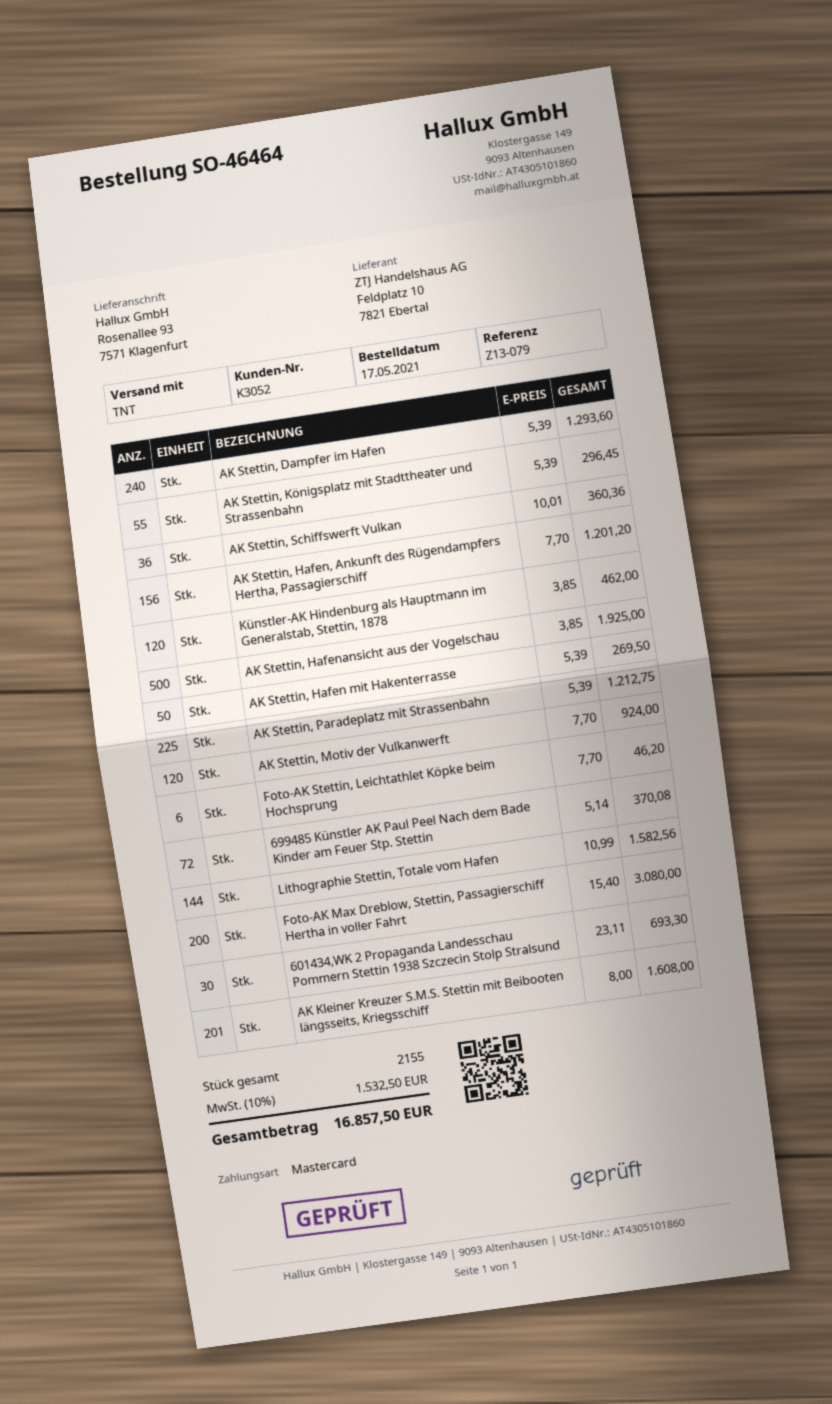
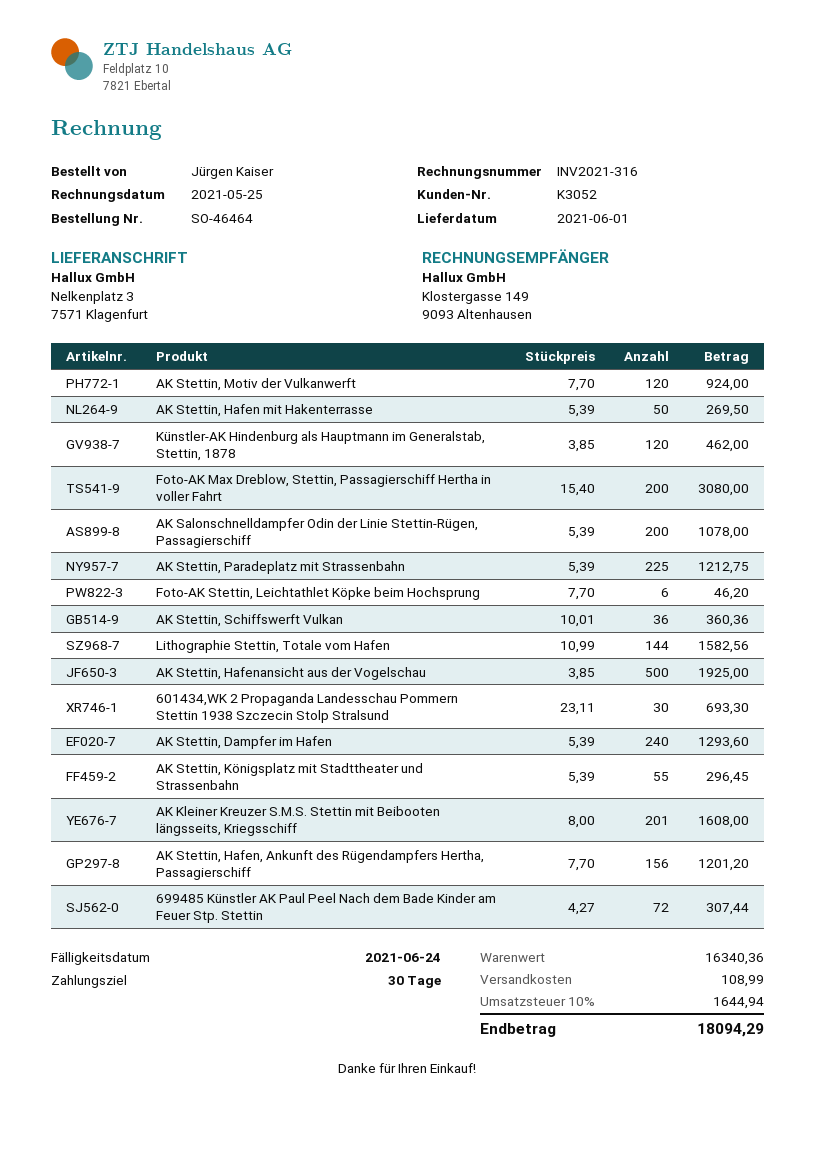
ship to: Rosenallee 93, 7571 Klagenfurt -> Nelkenplatz 3, 7571 Klagenfurt
699485 Künstler AK Paul Peel Nach dem Bade Kinder am Feuer Stp. Stettin: 72 x 5.14 = 370.08 -> 72 x 4.27 = 307.44
AK Salonschnelldampfer Odin der Linie Stettin-Rügen, Passagierschiff: none -> 200 x 5.39 = 1078.00
shipping: none -> 108.99
tax: 10% = 1532.50 -> 10% = 1644.94
total: 16857.50 -> 18094.29

